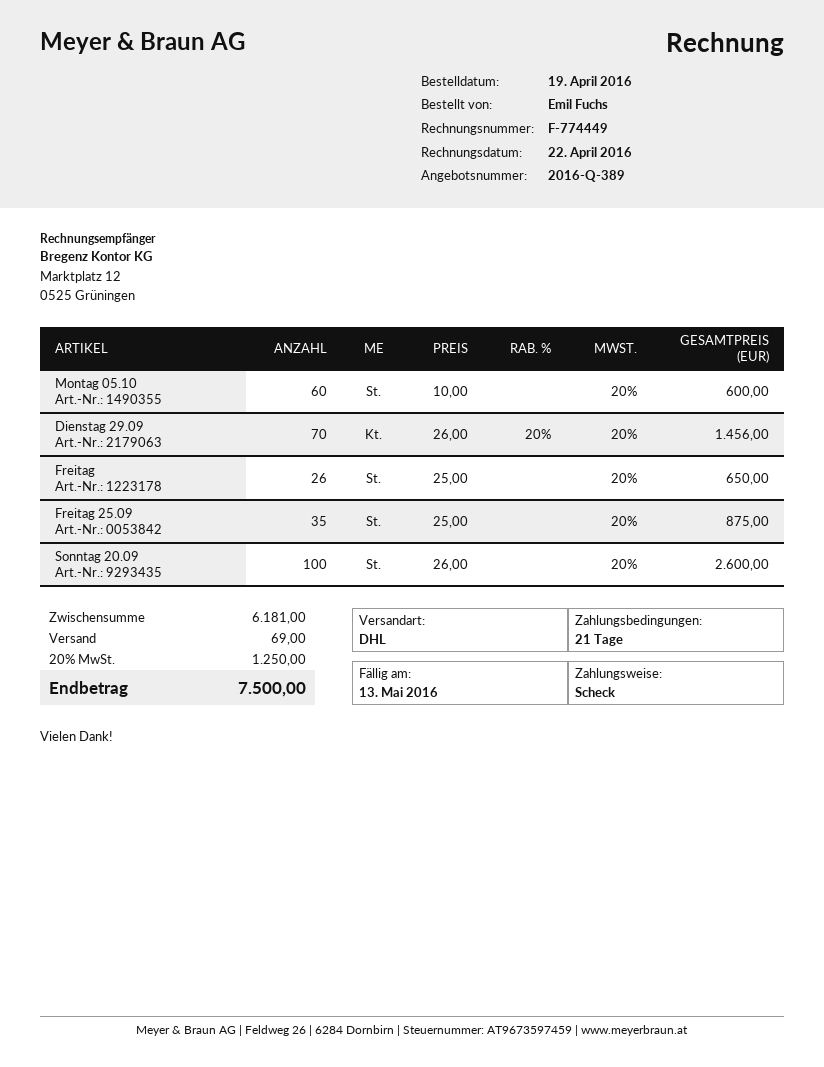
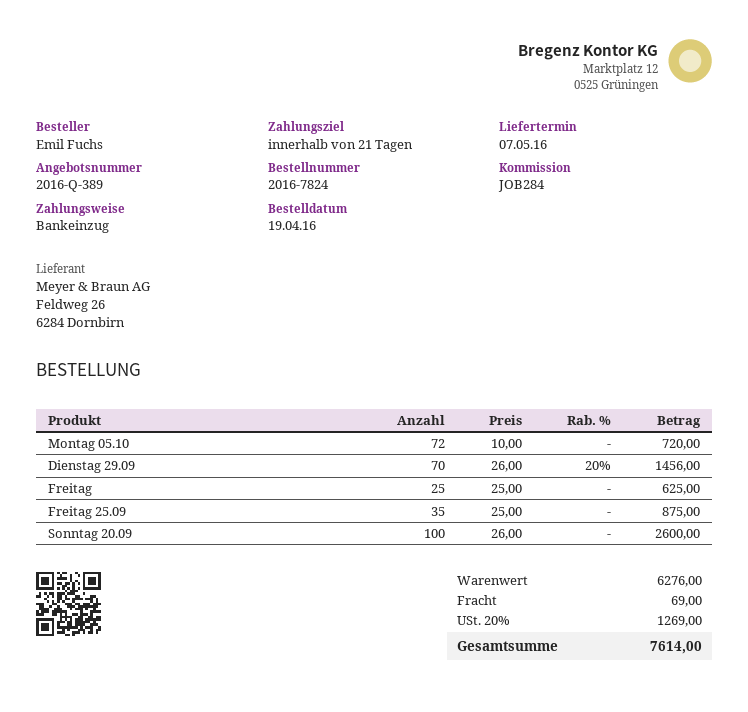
payment method: cheque -> direct debit
Montag 05.10: 60 x 10.00 = 600.00 -> 72 x 10.00 = 720.00
Freitag: 26 x 25.00 = 650.00 -> 25 x 25.00 = 625.00
subtotal: 6181.00 -> 6276.00
tax: 20% = 1250.00 -> 20% = 1269.00
total: 7500.00 -> 7614.00

